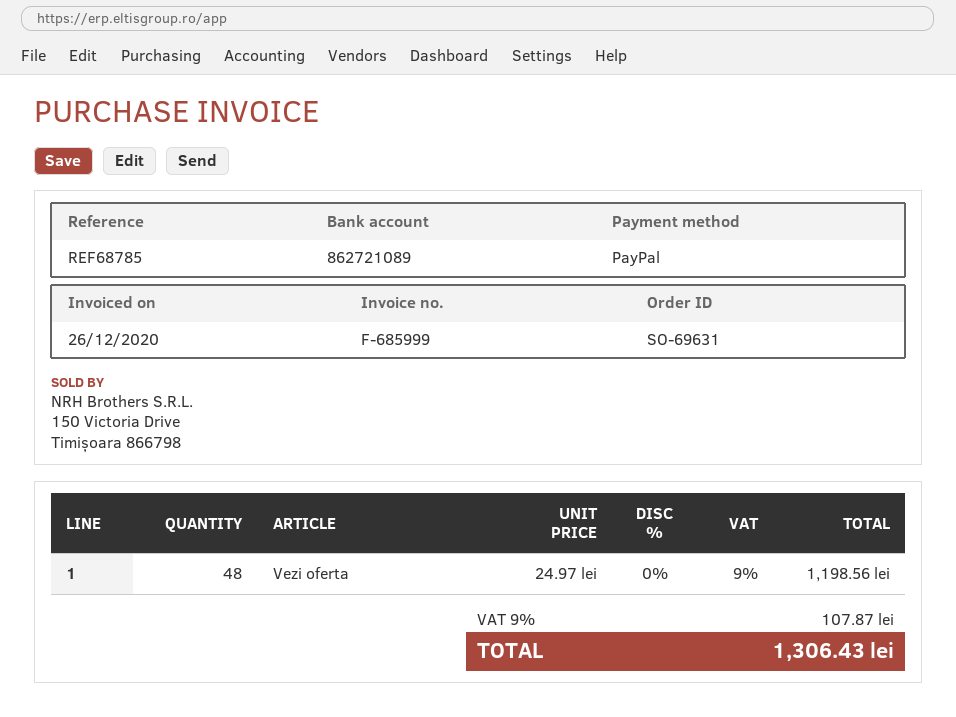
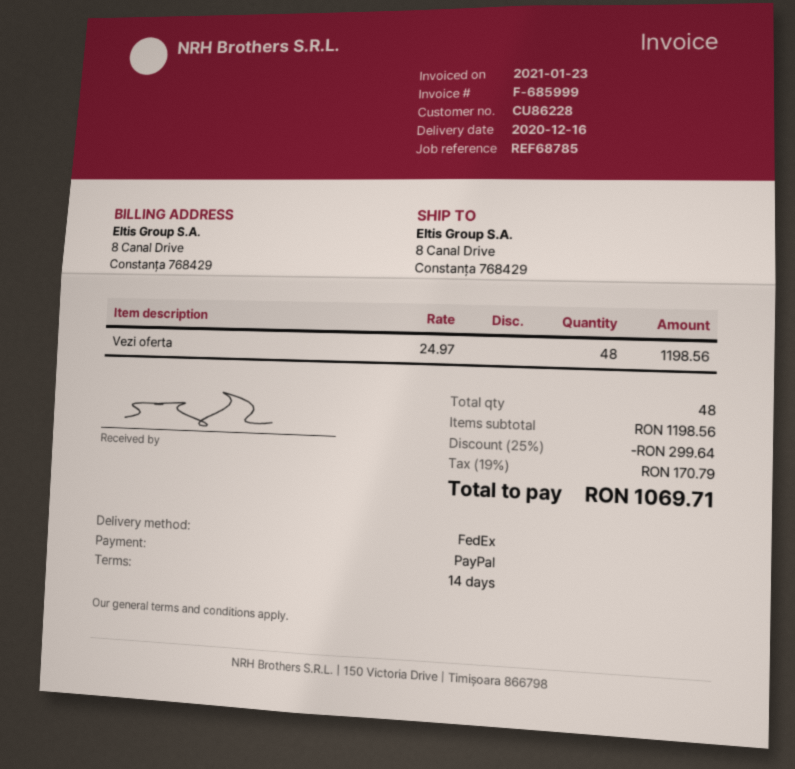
invoice date: 2020-12-26 -> 2021-01-23
discount: none -> 25% = 299.64
tax: 9% = 107.87 -> 19% = 170.79
total: 1306.43 -> 1069.71

